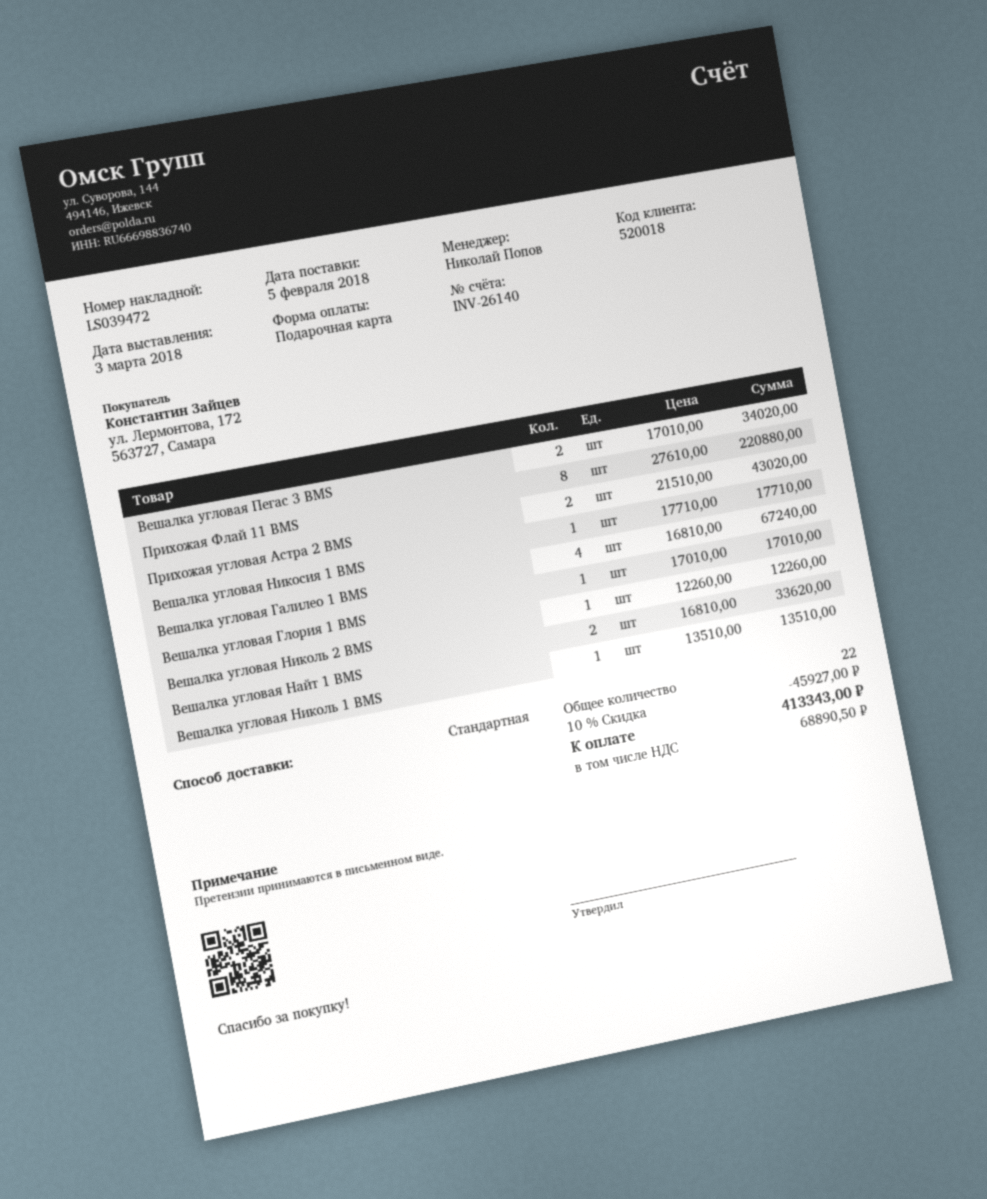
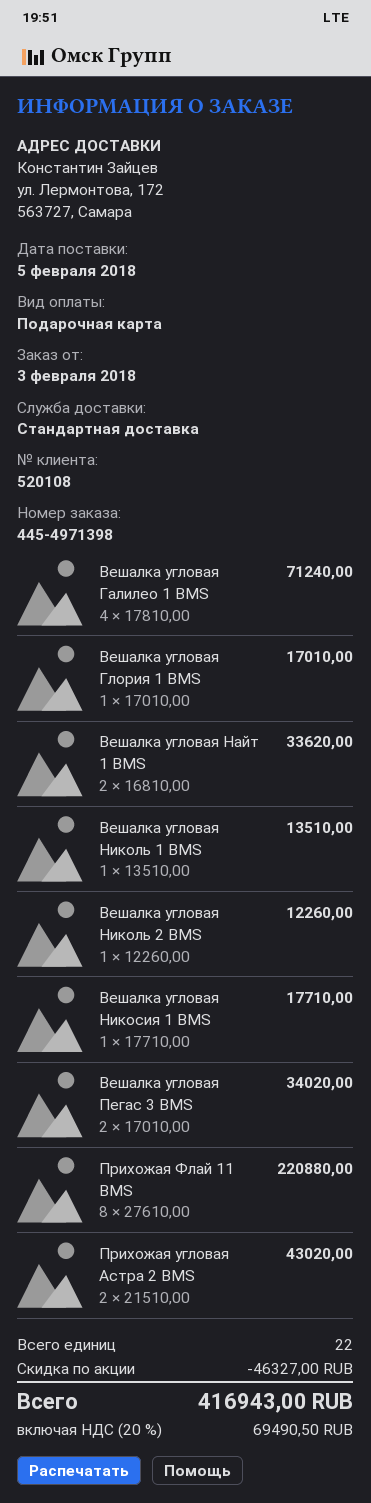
customer number: 520018 -> 520108
Вешалка угловая Галилео 1 BMS: 4 x 16810.00 = 67240.00 -> 4 x 17810.00 = 71240.00
discount: 45927.00 -> 46327.00
tax: 68890.50 -> 69490.50
total: 413343.00 -> 416943.00

